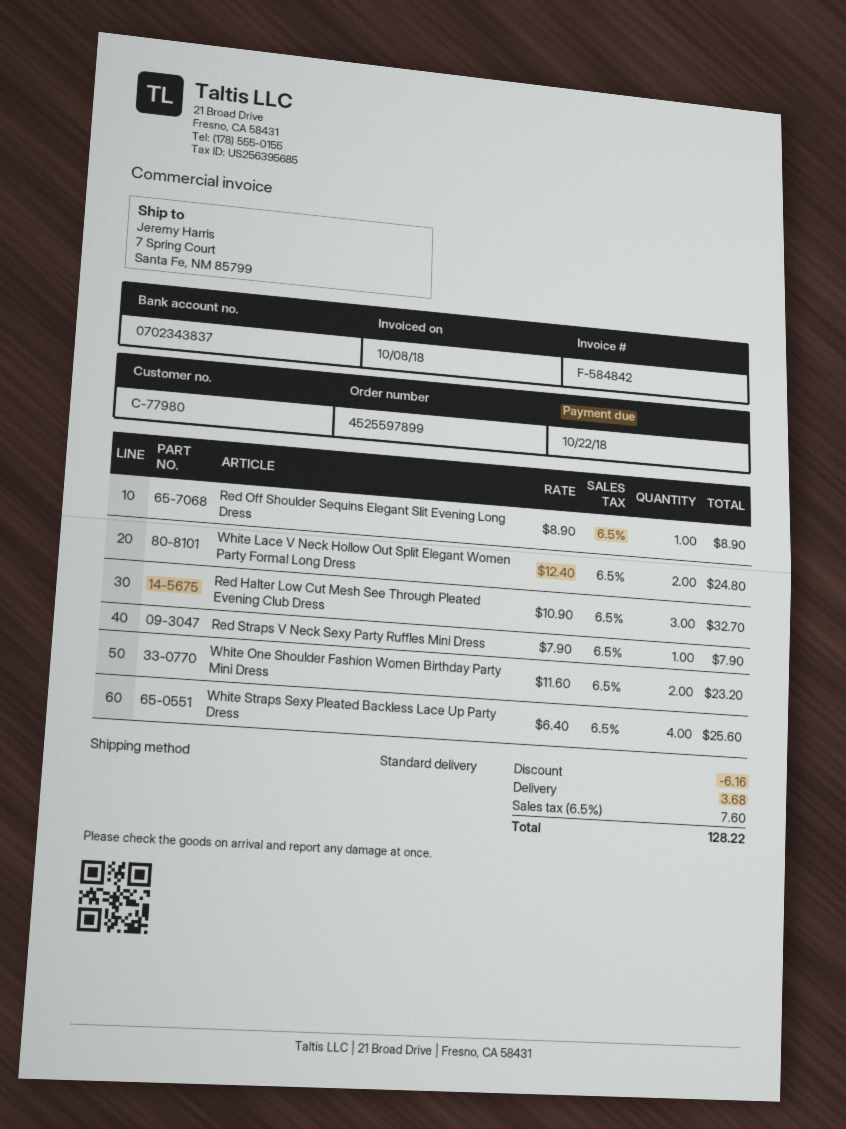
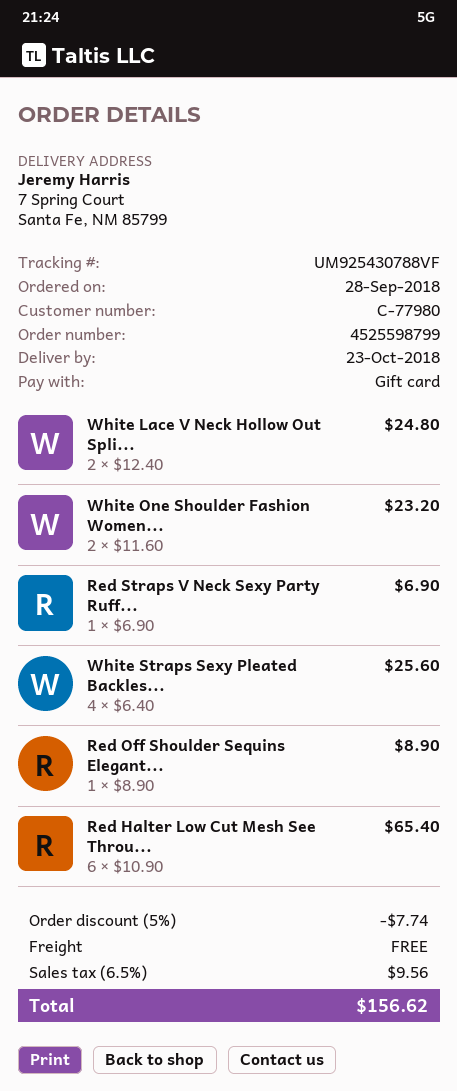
order number: 4525597899 -> 4525598799
Red Halter Low Cut Mesh See Through Pleated Evening Club Dress: 3 x 10.90 = 32.70 -> 6 x 10.90 = 65.40
Red Straps V Neck Sexy Party Ruffles Mini Dress: 1 x 7.90 = 7.90 -> 1 x 6.90 = 6.90
discount: 6.16 -> 7.74
shipping: 3.68 -> 0.00
tax: 6.5% = 7.60 -> 6.5% = 9.56
total: 128.22 -> 156.62

